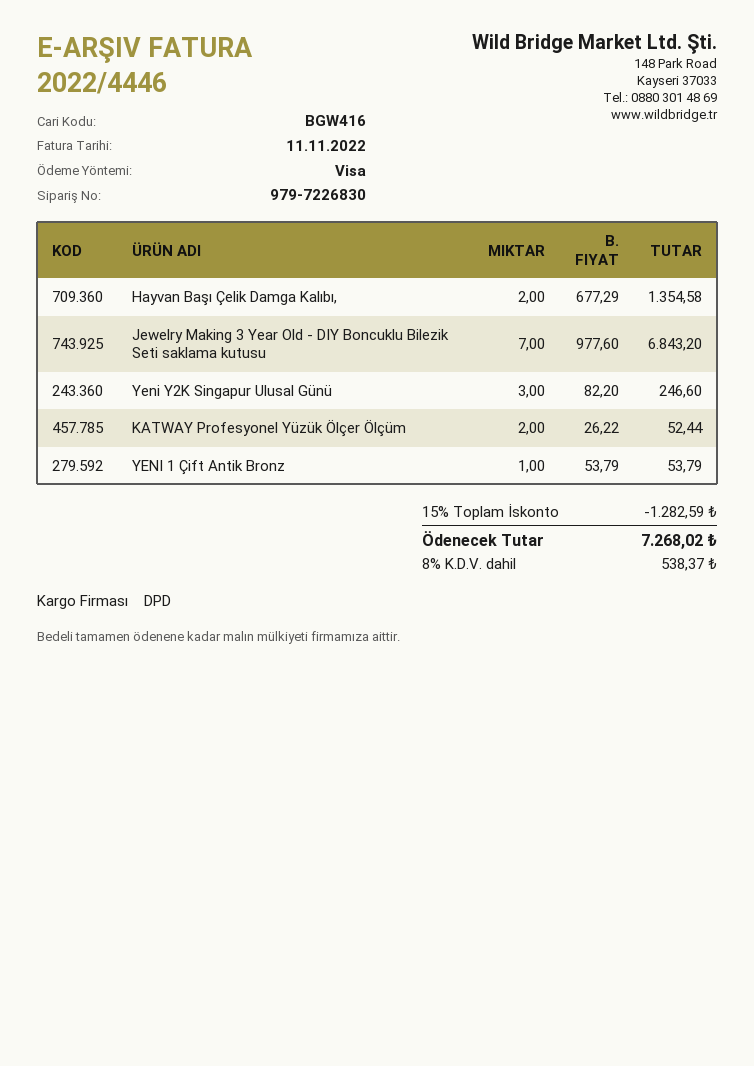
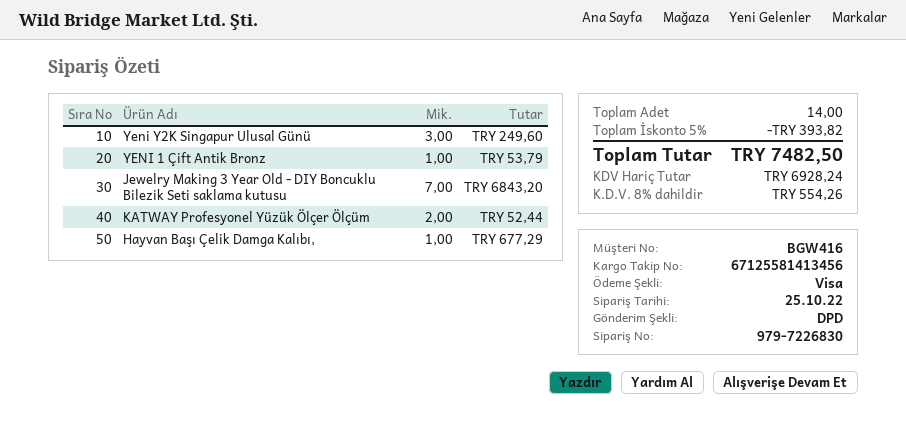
Hayvan Başı Çelik Damga Kalıbı,: 2 for 1354.58 -> 1 for 677.29
Yeni Y2K Singapur Ulusal Günü: 3 for 246.60 -> 3 for 249.60
discount: 15% = 1282.59 -> 5% = 393.82
tax: 8% = 538.37 -> 8% = 554.26
total: 7268.02 -> 7482.50

